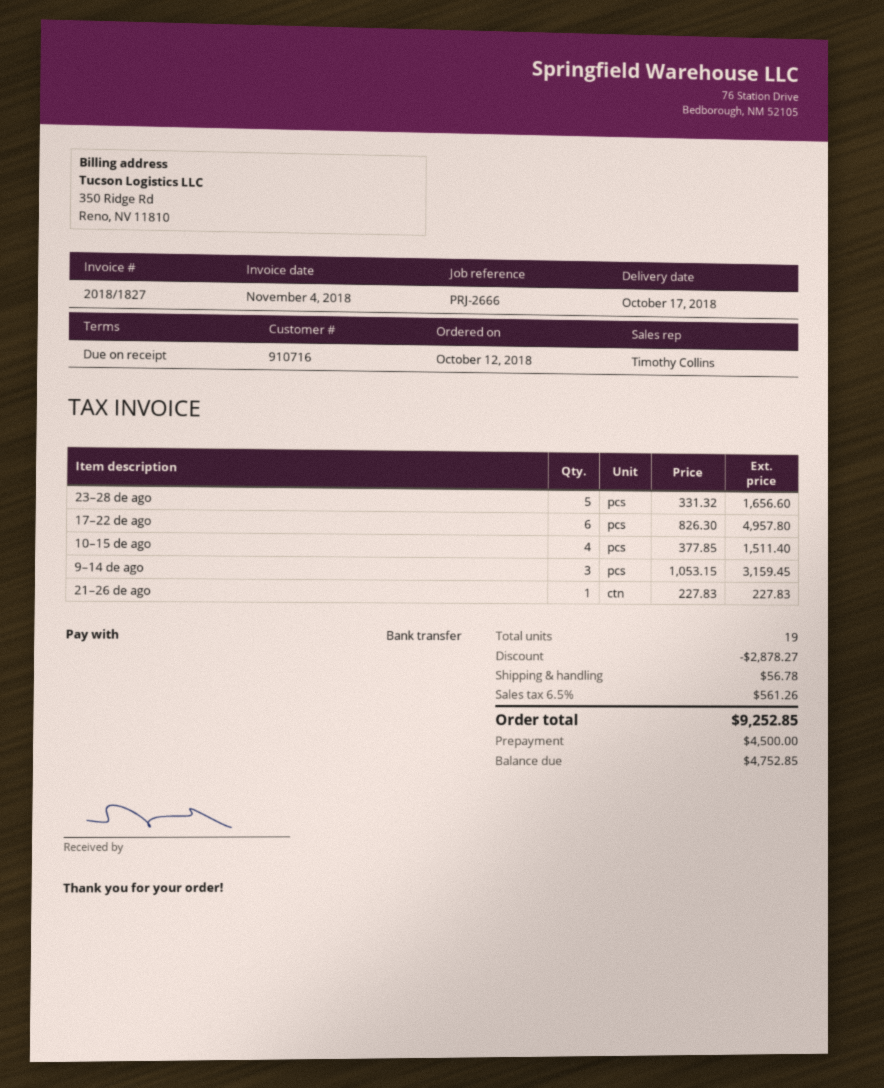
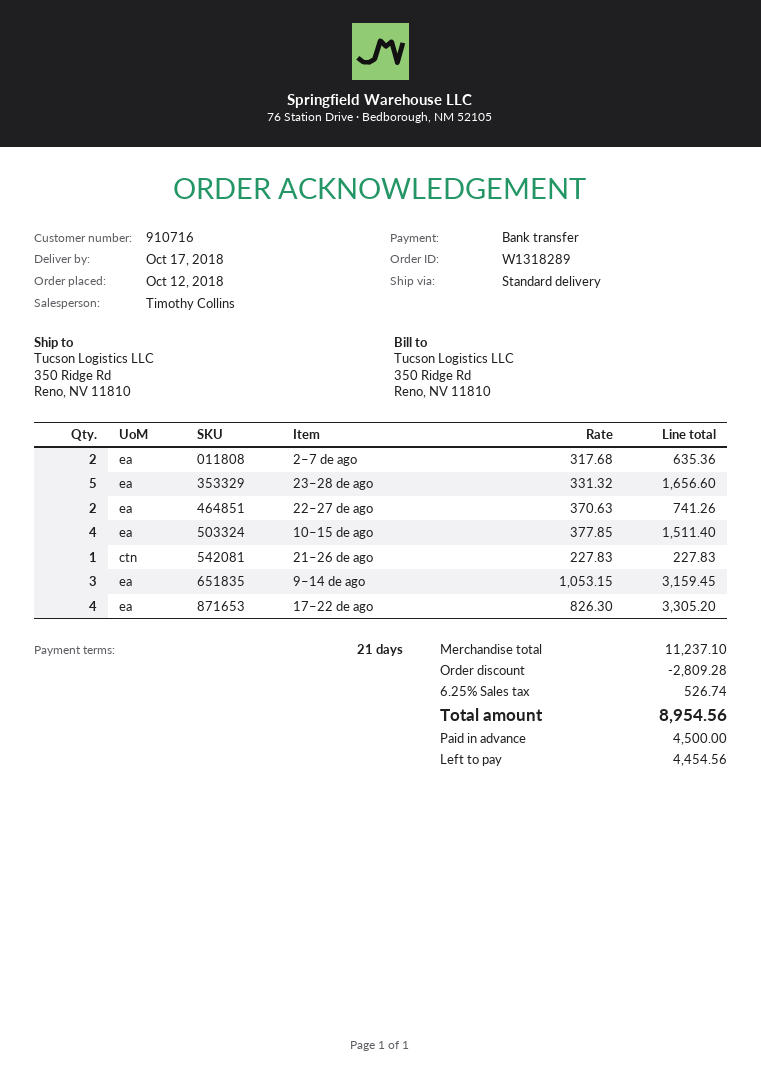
payment terms: on receipt -> 21 days
17–22 de ago: 6 x 826.30 = 4957.80 -> 4 x 826.30 = 3305.20
2–7 de ago: none -> 2 x 317.68 = 635.36
22–27 de ago: none -> 2 x 370.63 = 741.26
discount: 2878.27 -> 2809.28
shipping: 56.78 -> none
tax: 6.5% = 561.26 -> 6.25% = 526.74
total: 9252.85 -> 8954.56
balance: 4752.85 -> 4454.56

